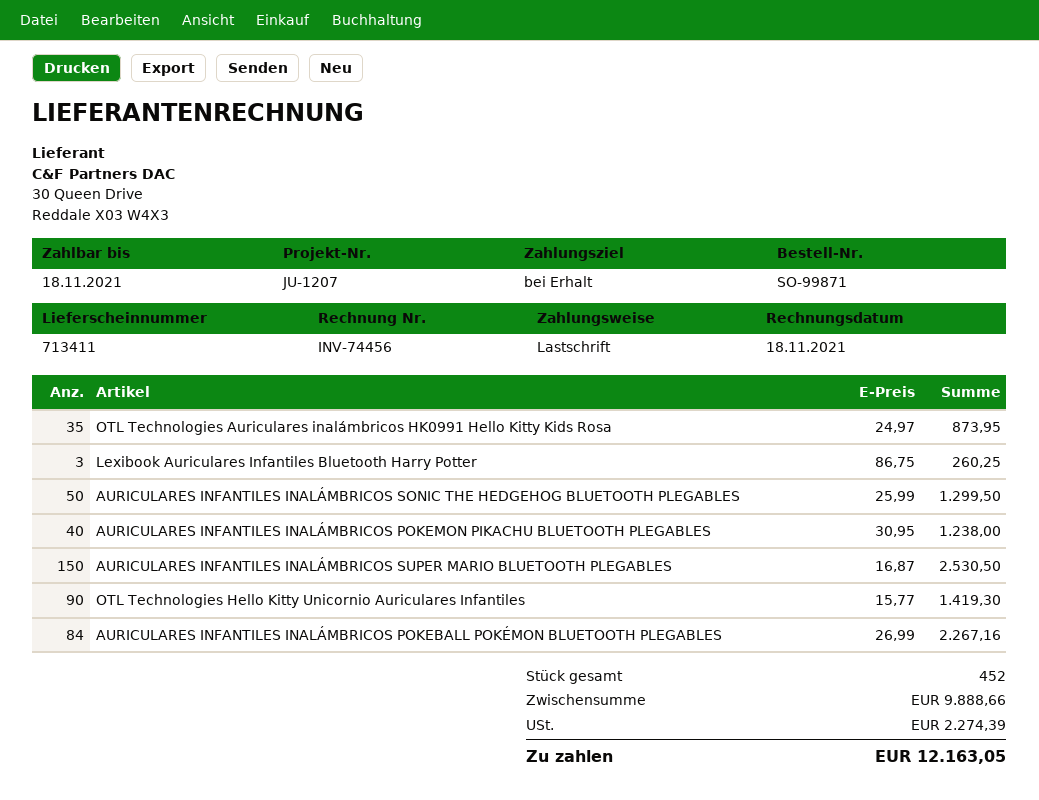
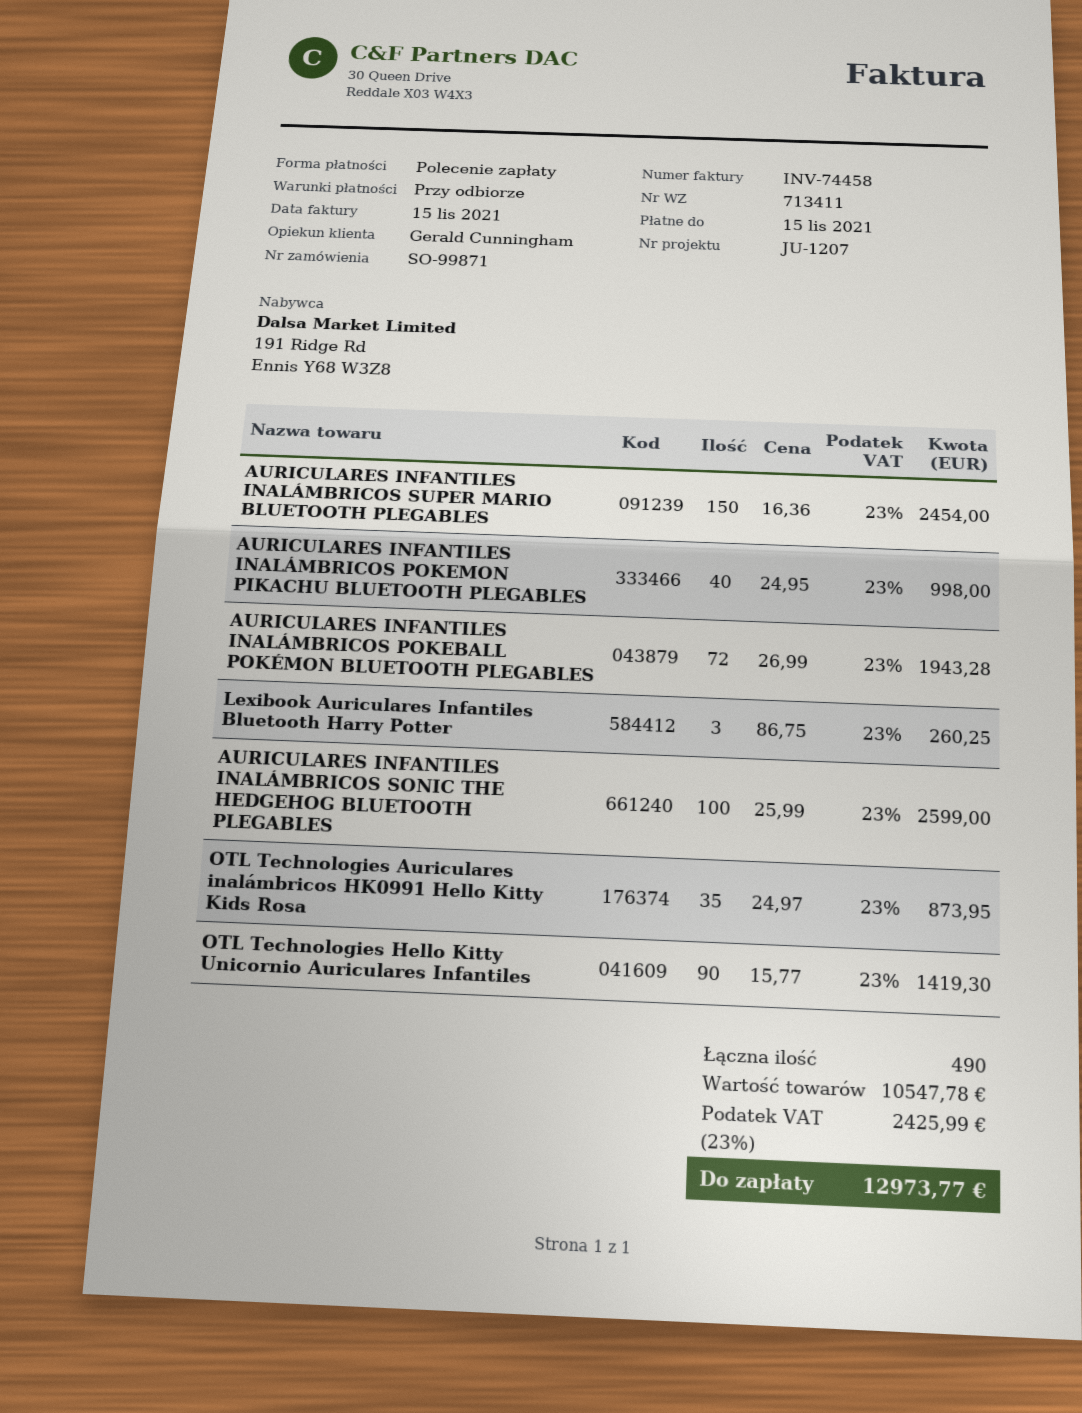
invoice number: INV-74456 -> INV-74458
invoice date: 2021-11-18 -> 2021-11-15
due date: 2021-11-18 -> 2021-11-15
AURICULARES INFANTILES INALÁMBRICOS SONIC THE HEDGEHOG BLUETOOTH PLEGABLES: 50 x 25.99 = 1299.50 -> 100 x 25.99 = 2599.00
AURICULARES INFANTILES INALÁMBRICOS POKEMON PIKACHU BLUETOOTH PLEGABLES: 40 x 30.95 = 1238.00 -> 40 x 24.95 = 998.00
AURICULARES INFANTILES INALÁMBRICOS SUPER MARIO BLUETOOTH PLEGABLES: 150 x 16.87 = 2530.50 -> 150 x 16.36 = 2454.00
AURICULARES INFANTILES INALÁMBRICOS POKEBALL POKÉMON BLUETOOTH PLEGABLES: 84 x 26.99 = 2267.16 -> 72 x 26.99 = 1943.28
total quantity: 452 -> 490
subtotal: 9888.66 -> 10547.78
tax: 2274.39 -> 2425.99
total: 12163.05 -> 12973.77

